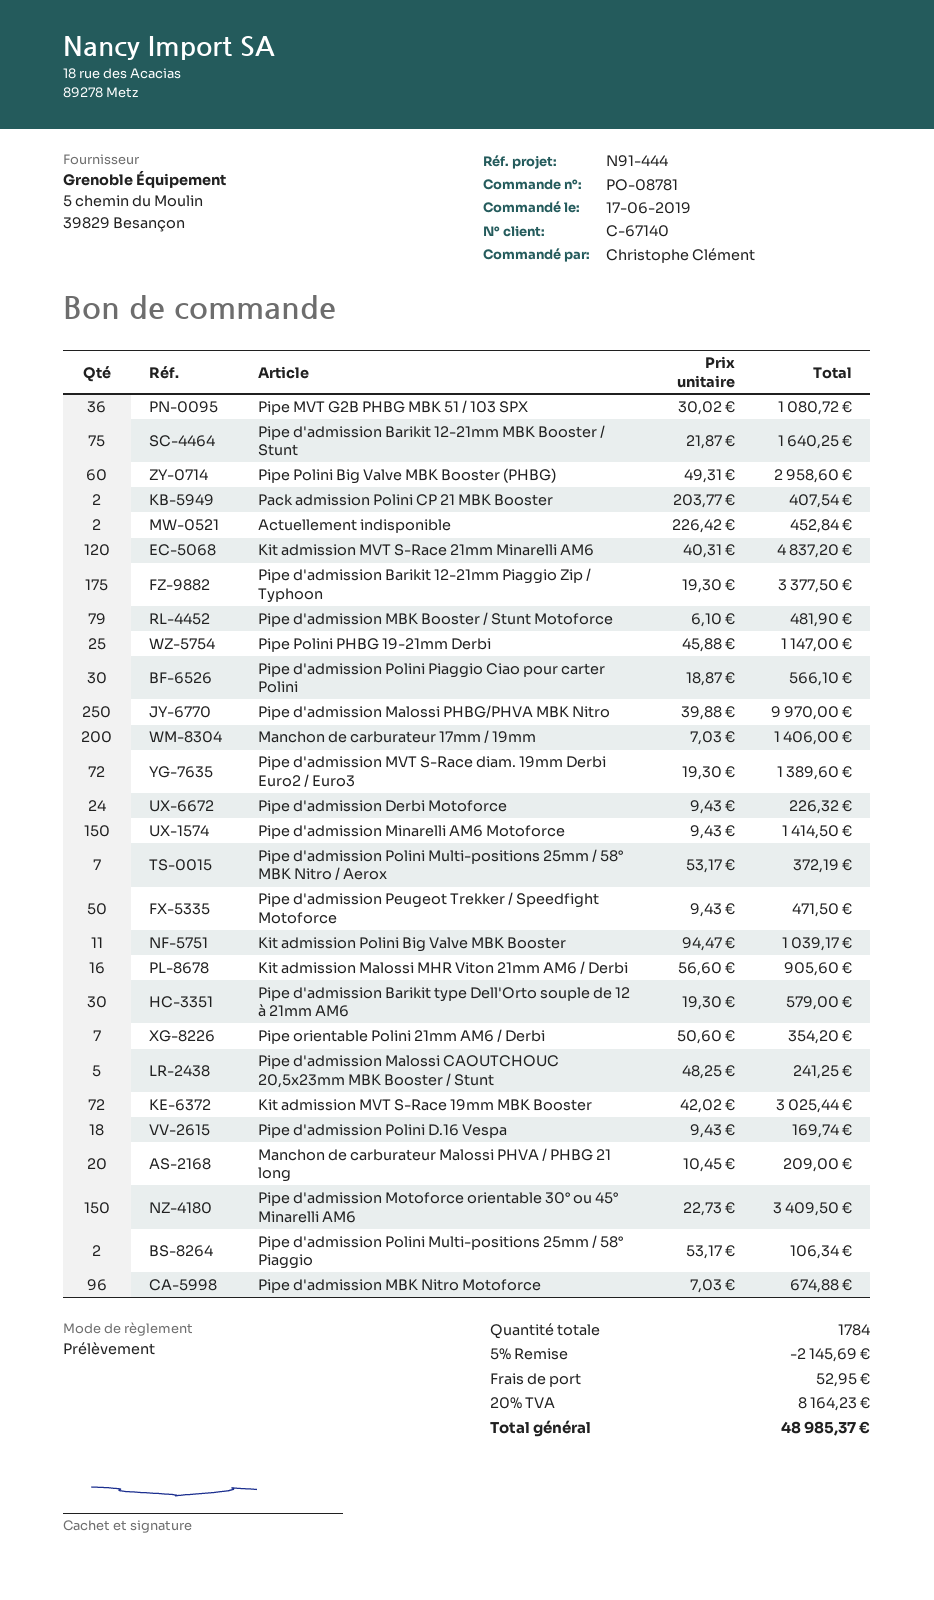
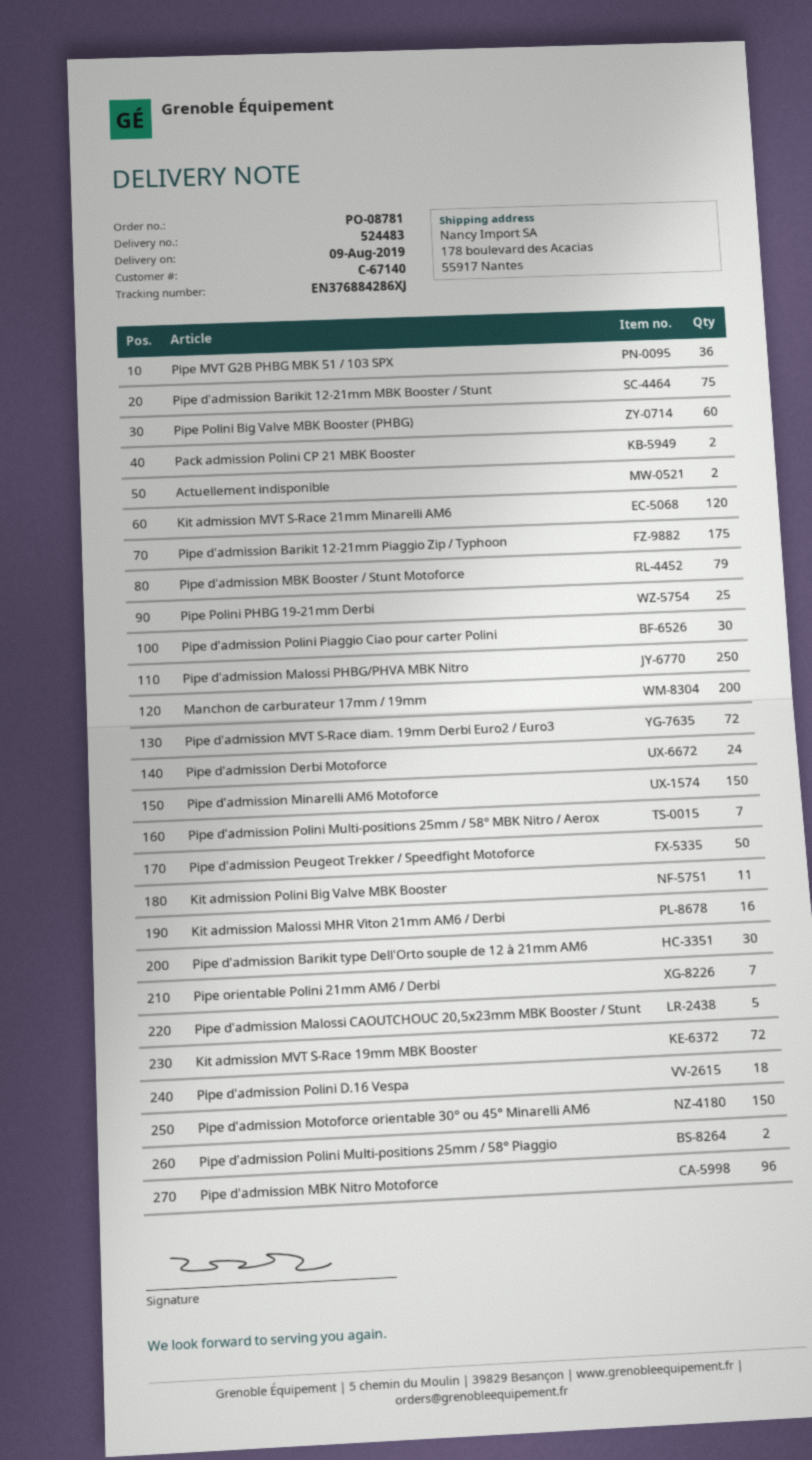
Manchon de carburateur Malossi PHVA / PHBG 21 long: 20 -> none

